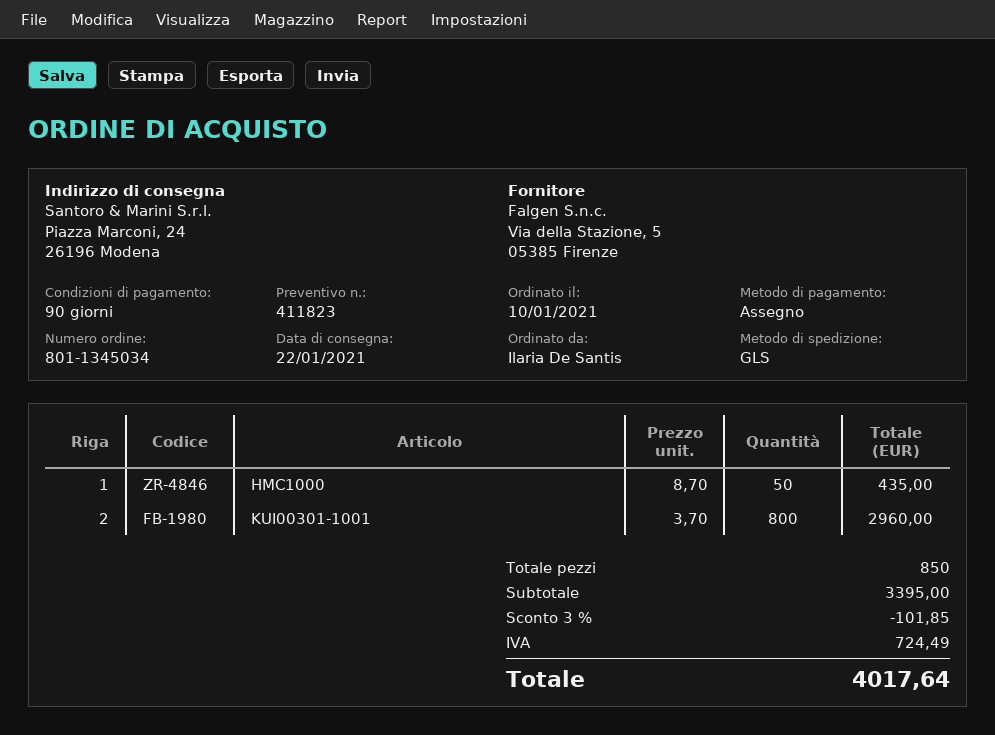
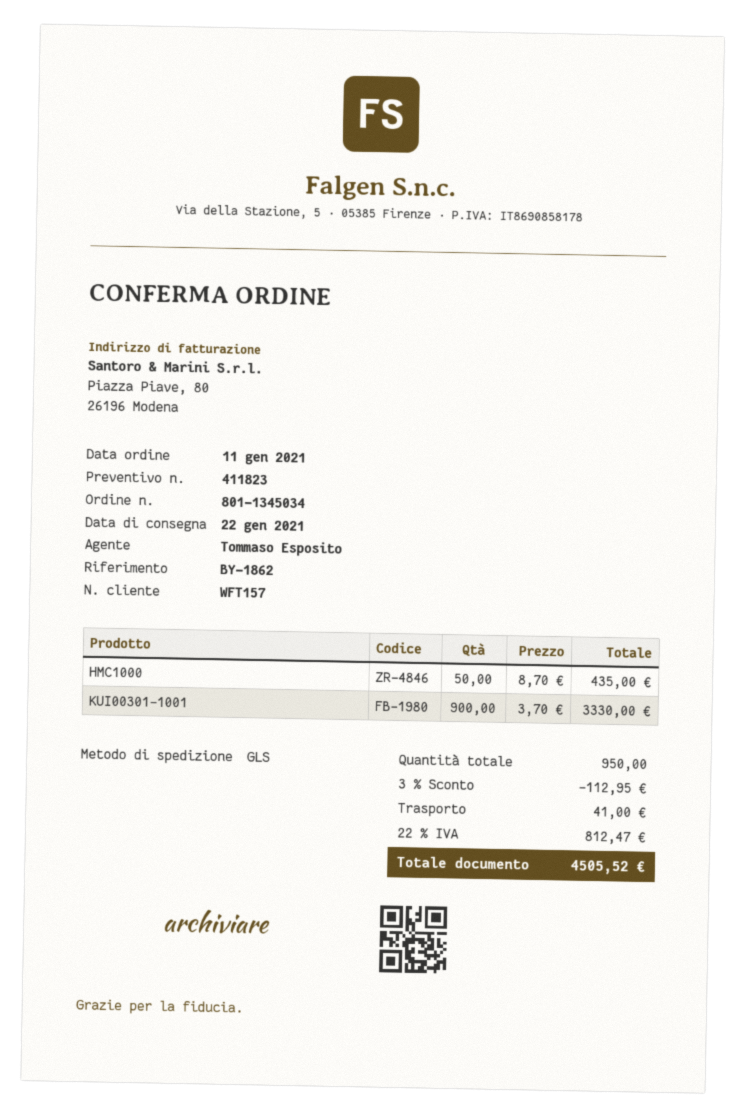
order date: 2021-01-10 -> 2021-01-11
KUI00301-1001: 800 x 3.70 = 2960.00 -> 900 x 3.70 = 3330.00
total quantity: 850 -> 950
discount: 3% = 101.85 -> 3% = 112.95
shipping: none -> 41.00
tax: 724.49 -> 812.47
total: 4017.64 -> 4505.52

